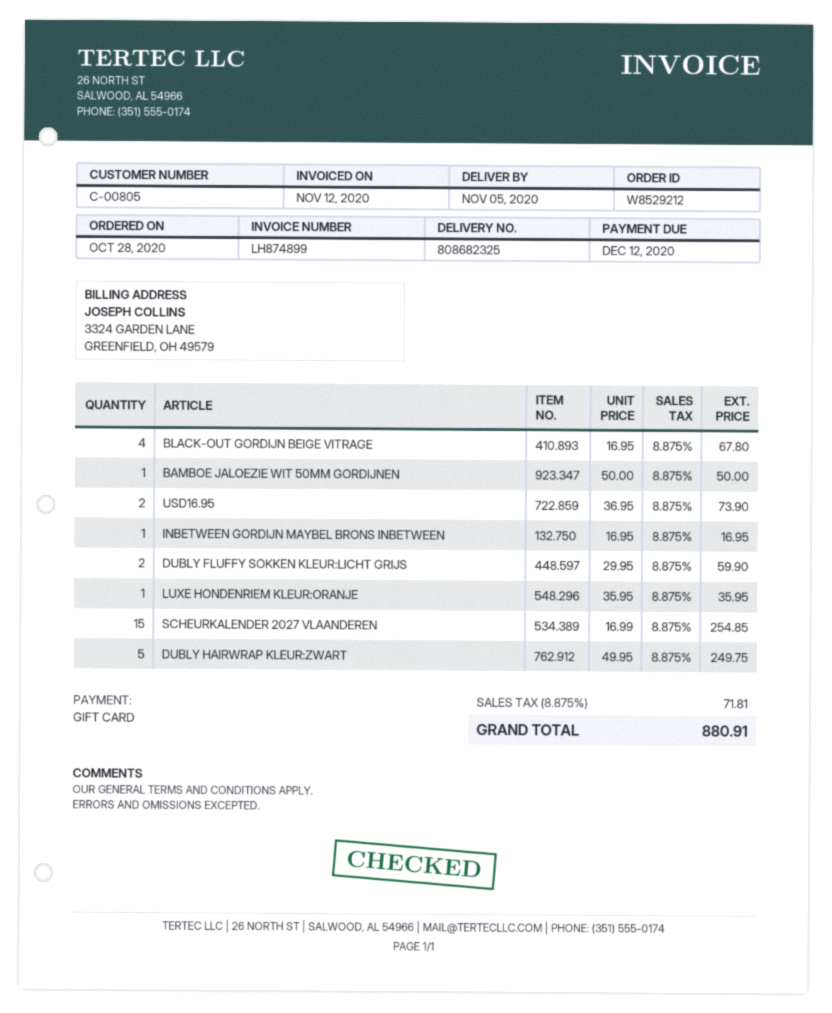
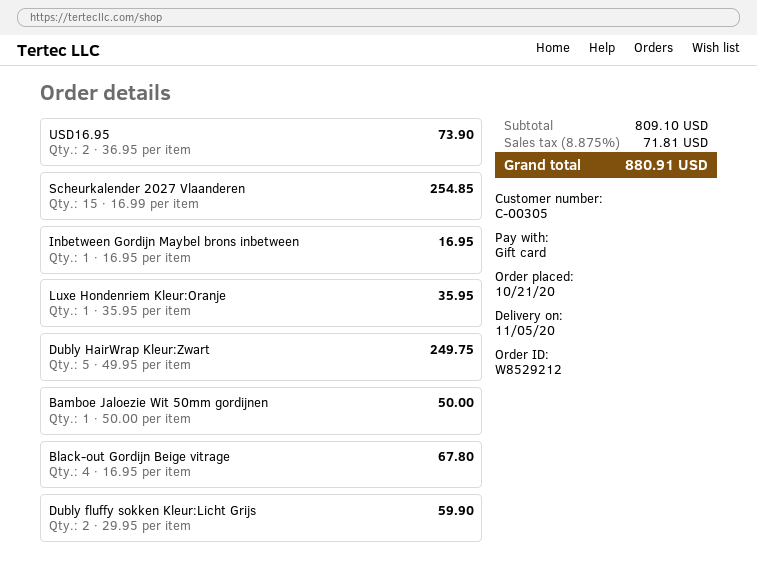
order date: 2020-10-28 -> 2020-10-21
customer number: C-00805 -> C-00305

